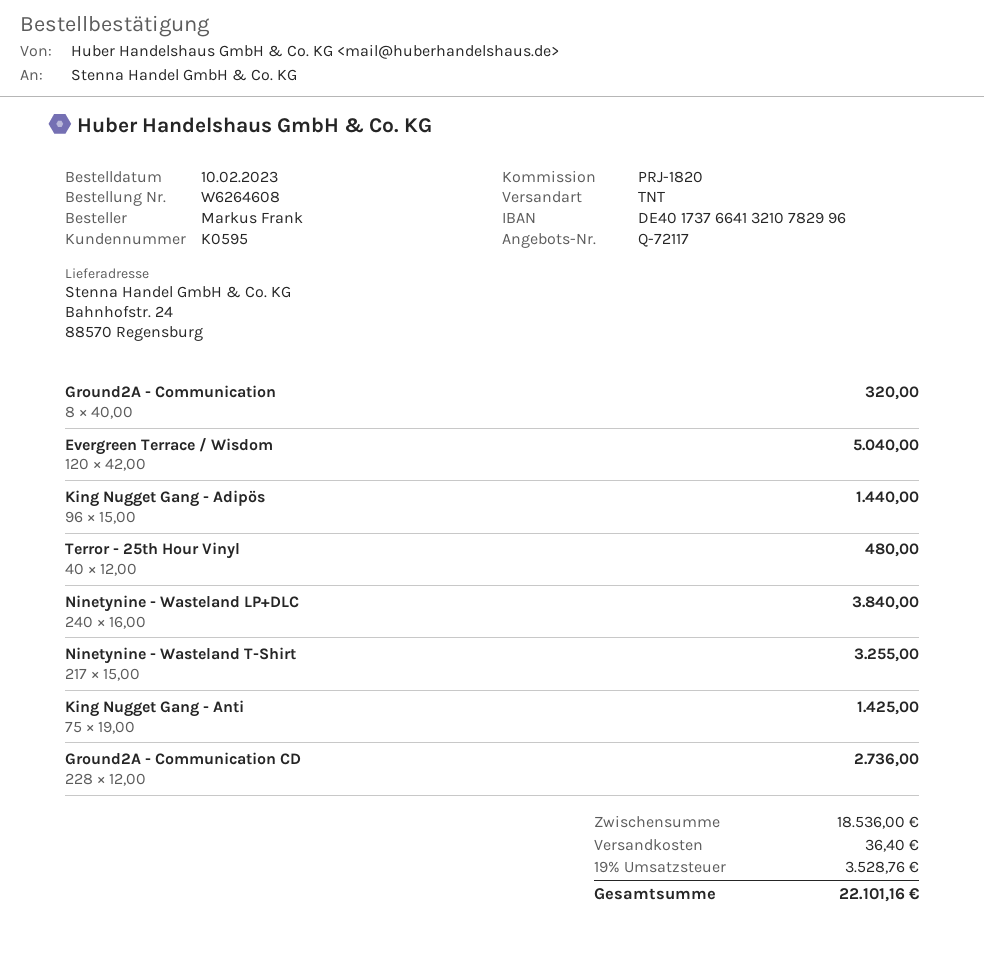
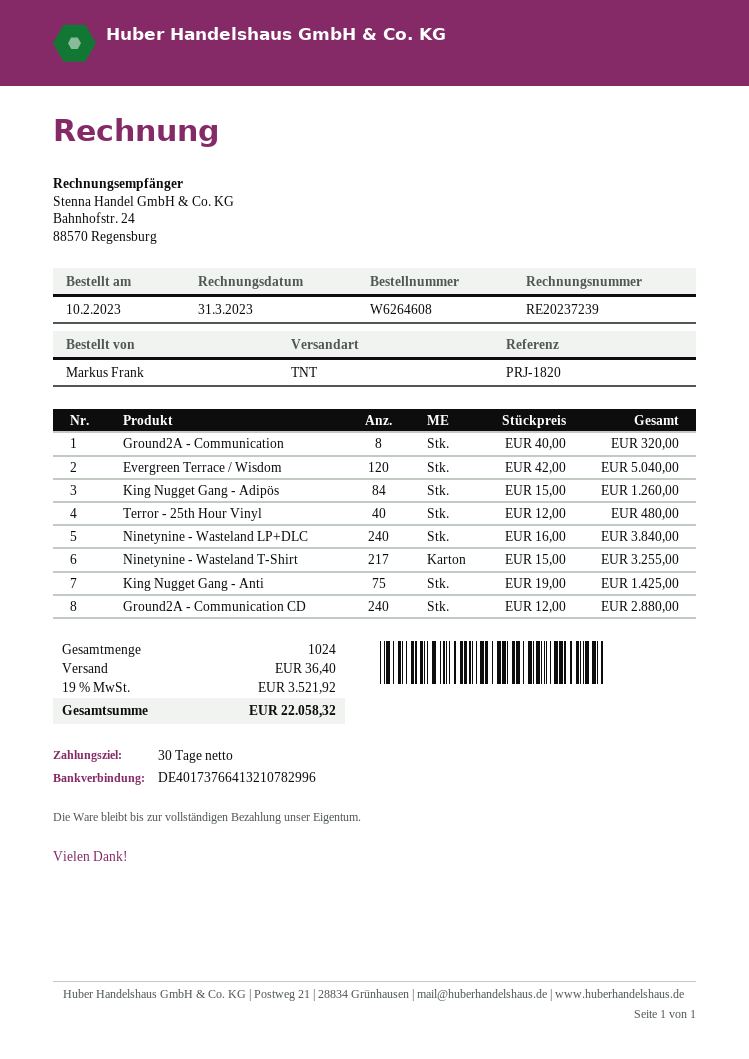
King Nugget Gang - Adipös: 96 x 15.00 = 1440.00 -> 84 x 15.00 = 1260.00
Ground2A - Communication CD: 228 x 12.00 = 2736.00 -> 240 x 12.00 = 2880.00
tax: 19% = 3528.76 -> 19% = 3521.92
total: 22101.16 -> 22058.32

